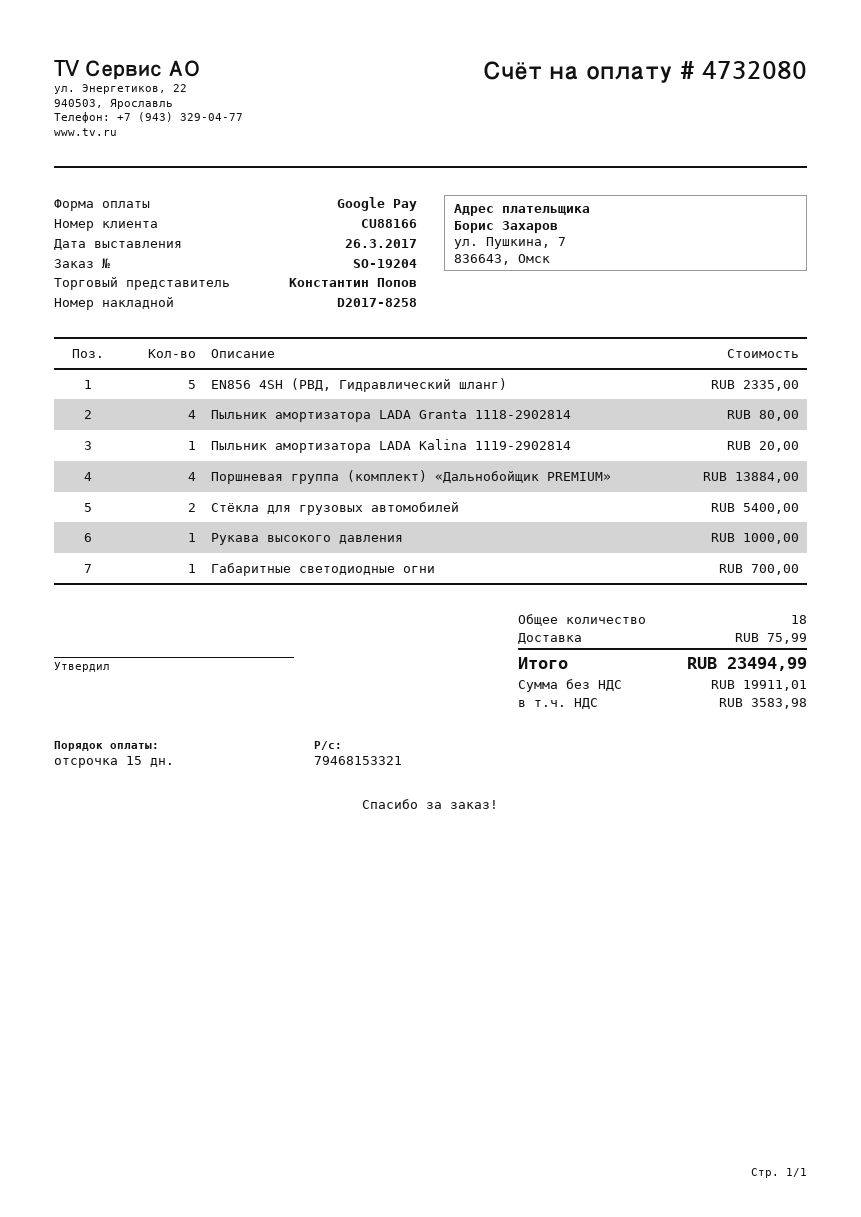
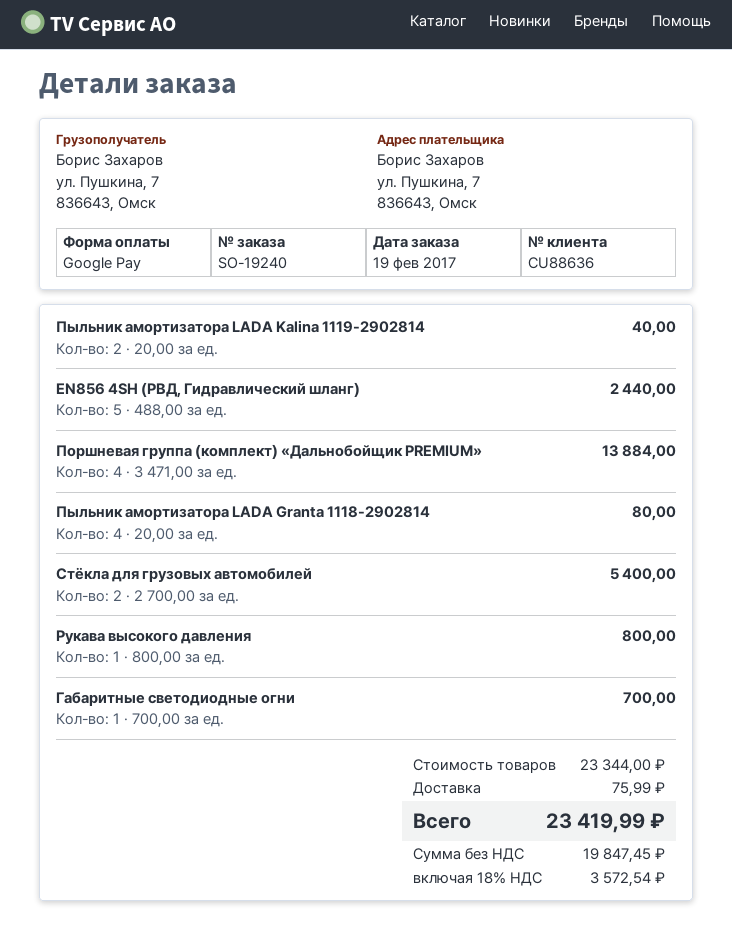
order number: SO-19204 -> SO-19240
customer number: CU88166 -> CU88636
EN856 4SH (РВД, Гидравлический шланг): 5 for 2335.00 -> 5 for 2440.00
Пыльник амортизатора LADA Kalina 1119-2902814: 1 for 20.00 -> 2 for 40.00
Рукава высокого давления: 1 for 1000.00 -> 1 for 800.00
net: 19911.01 -> 19847.45
tax: 3583.98 -> 3572.54
total: 23494.99 -> 23419.99

